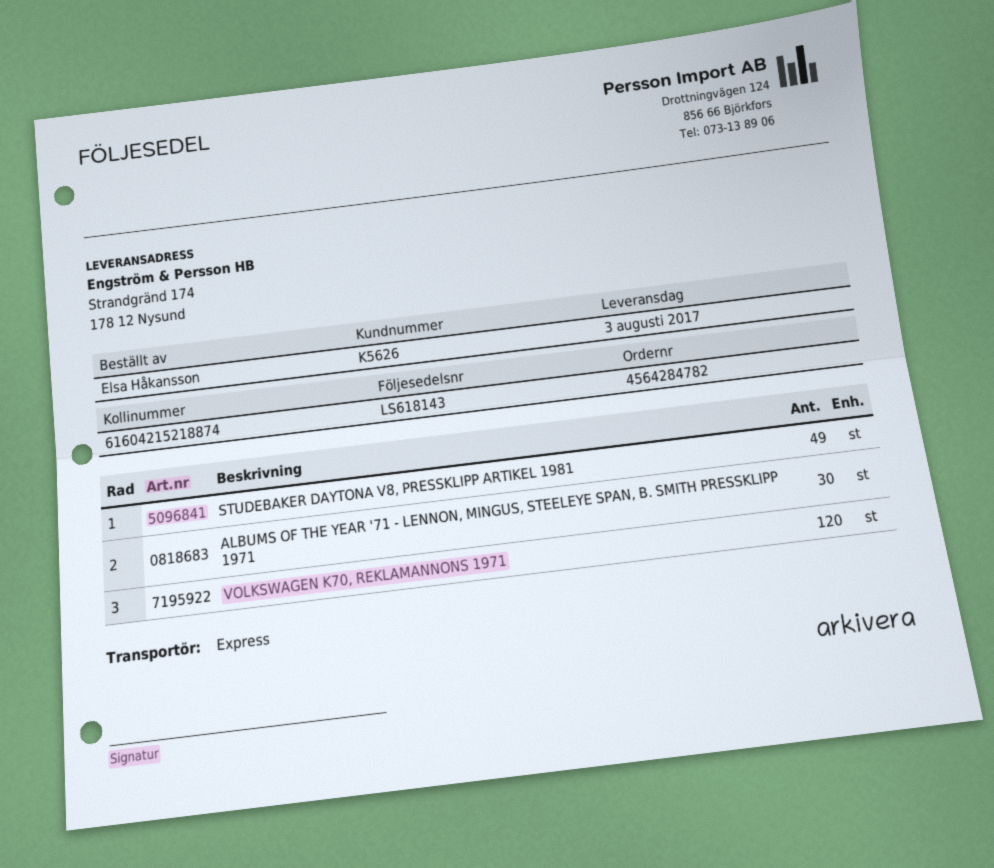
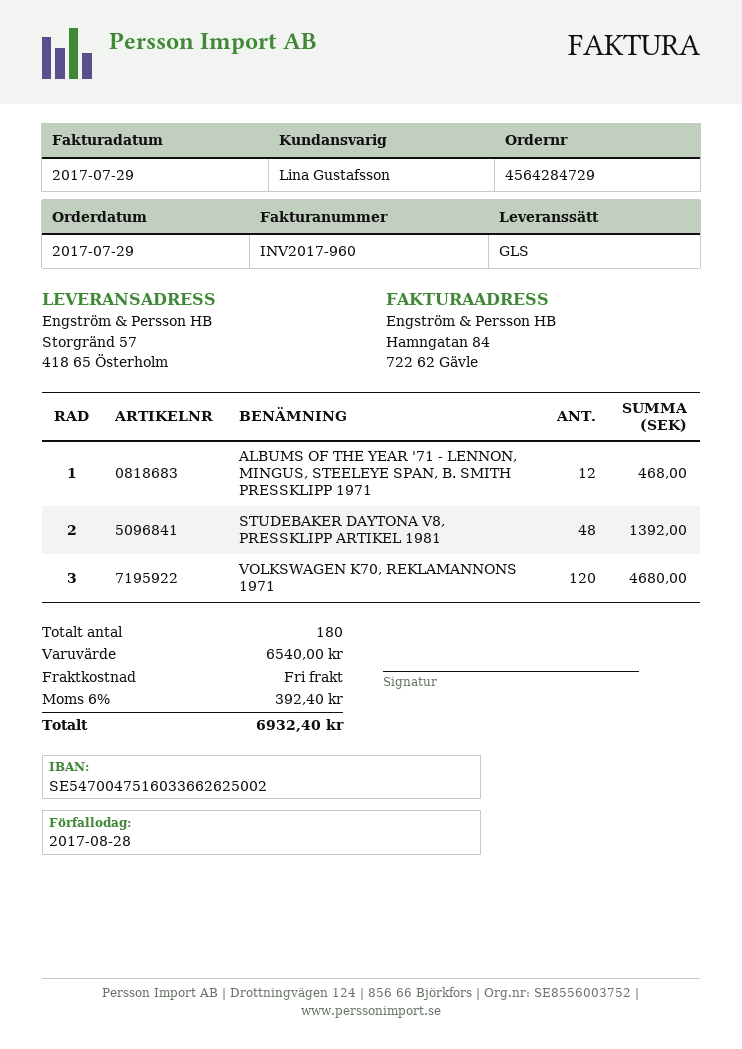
order number: 4564284782 -> 4564284729
shipping method: express -> GLS
ship to: Strandgränd 174, 178 12 Nysund -> Storgränd 57, 418 65 Österholm
STUDEBAKER DAYTONA V8, PRESSKLIPP ARTIKEL 1981: 49 -> 48
ALBUMS OF THE YEAR '71 - LENNON, MINGUS, STEELEYE SPAN, B. SMITH PRESSKLIPP 1971: 30 -> 12

